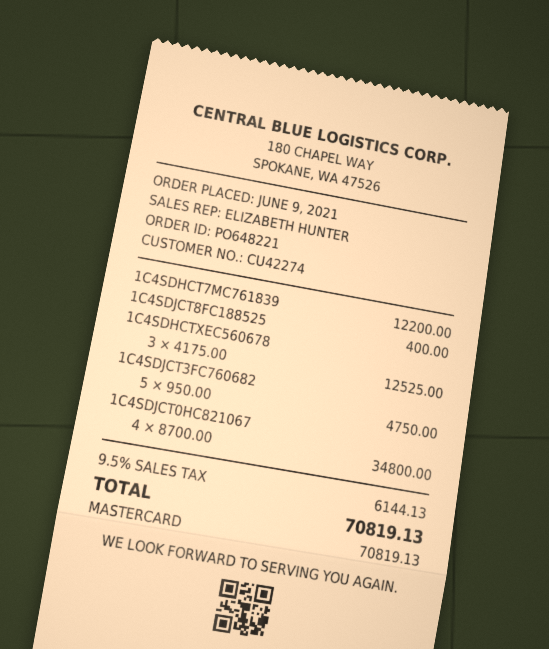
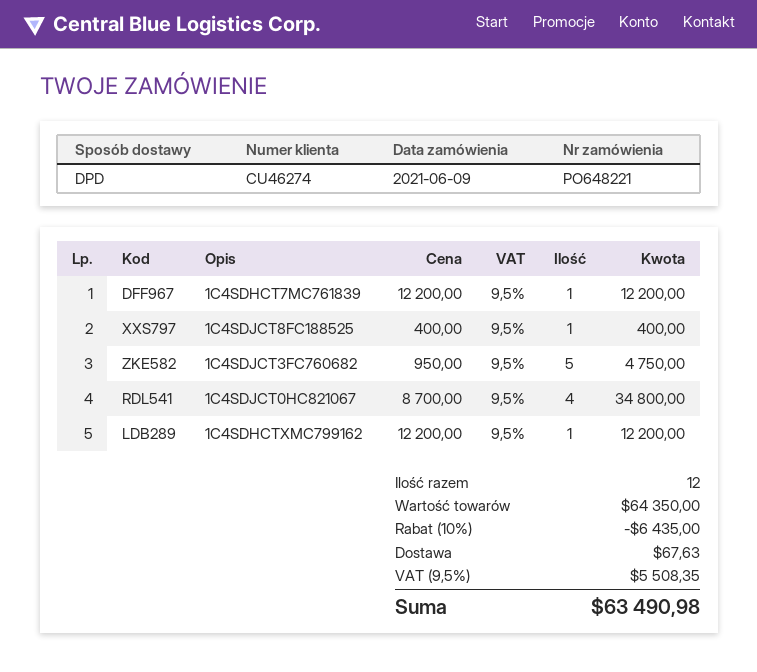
customer number: CU42274 -> CU46274
1C4SDHCTXEC560678: 3 x 4175.00 = 12525.00 -> none
1C4SDHCTXMC799162: none -> 1 x 12200.00 = 12200.00
discount: none -> 10% = 6435.00
shipping: none -> 67.63
tax: 9.5% = 6144.13 -> 9.5% = 5508.35
total: 70819.13 -> 63490.98

